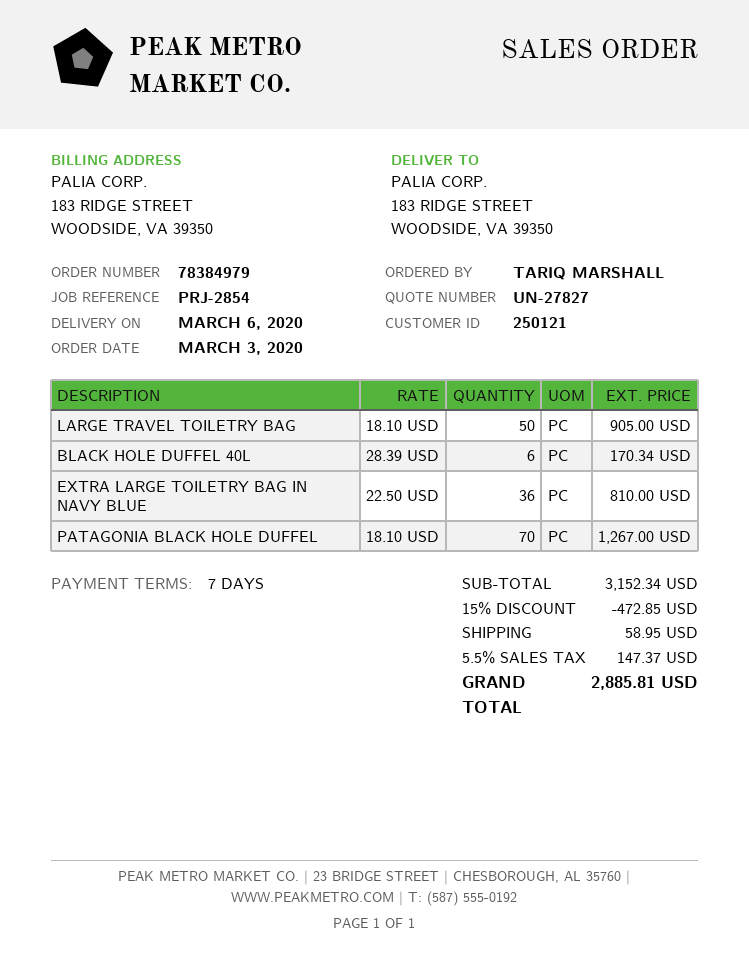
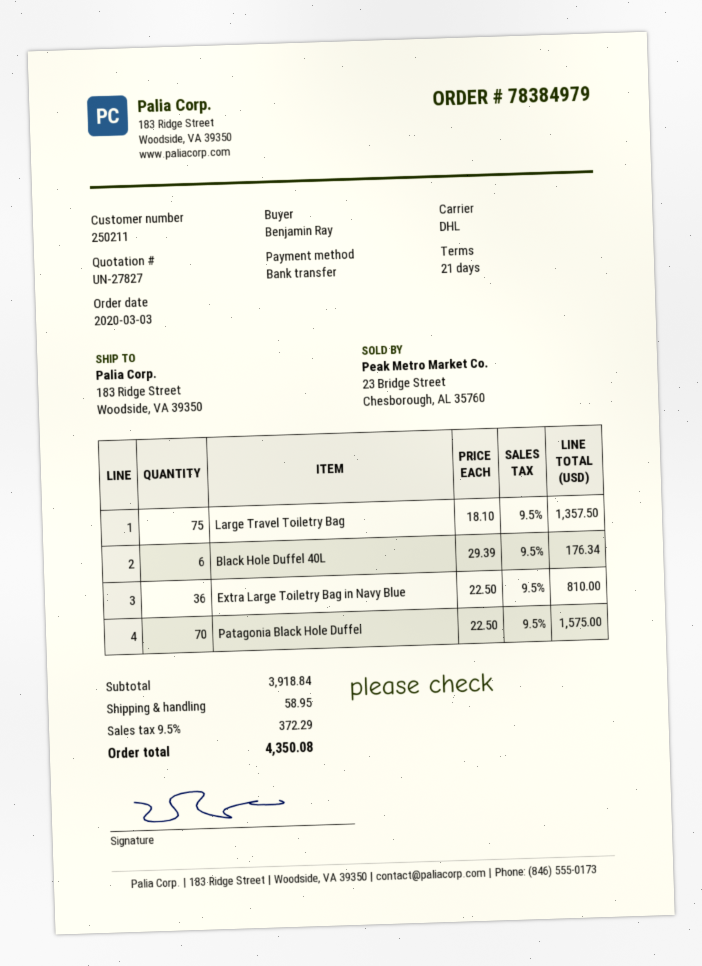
payment terms: 7 days -> 21 days
customer number: 250121 -> 250211
ordered by: TARIQ MARSHALL -> Benjamin Ray
LARGE TRAVEL TOILETRY BAG: 50 x 18.10 = 905.00 -> 75 x 18.10 = 1357.50
BLACK HOLE DUFFEL 40L: 6 x 28.39 = 170.34 -> 6 x 29.39 = 176.34
PATAGONIA BLACK HOLE DUFFEL: 70 x 18.10 = 1267.00 -> 70 x 22.50 = 1575.00
subtotal: 3152.34 -> 3918.84
discount: 15% = 472.85 -> none
tax: 5.5% = 147.37 -> 9.5% = 372.29
total: 2885.81 -> 4350.08

